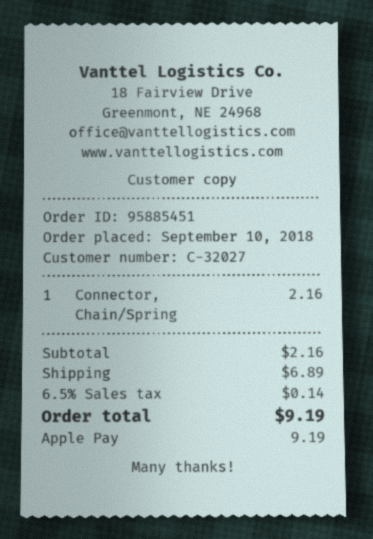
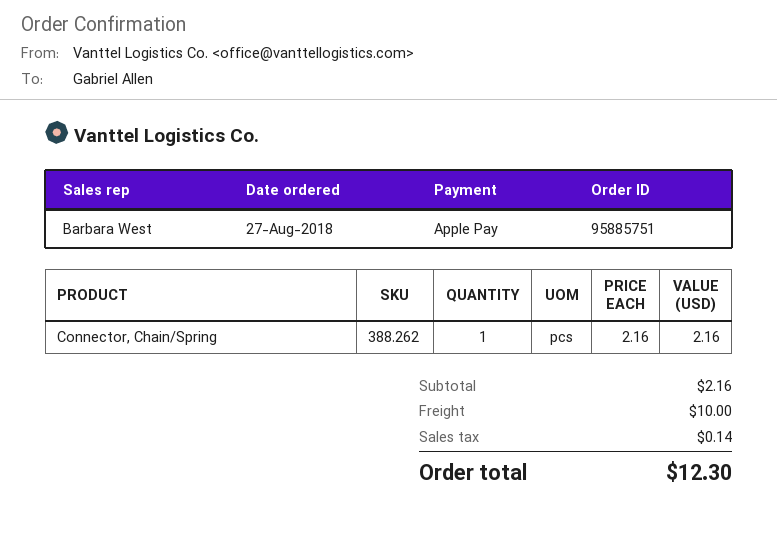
order number: 95885451 -> 95885751
order date: 2018-09-10 -> 2018-08-27
shipping: 6.89 -> 10.00
total: 9.19 -> 12.30

